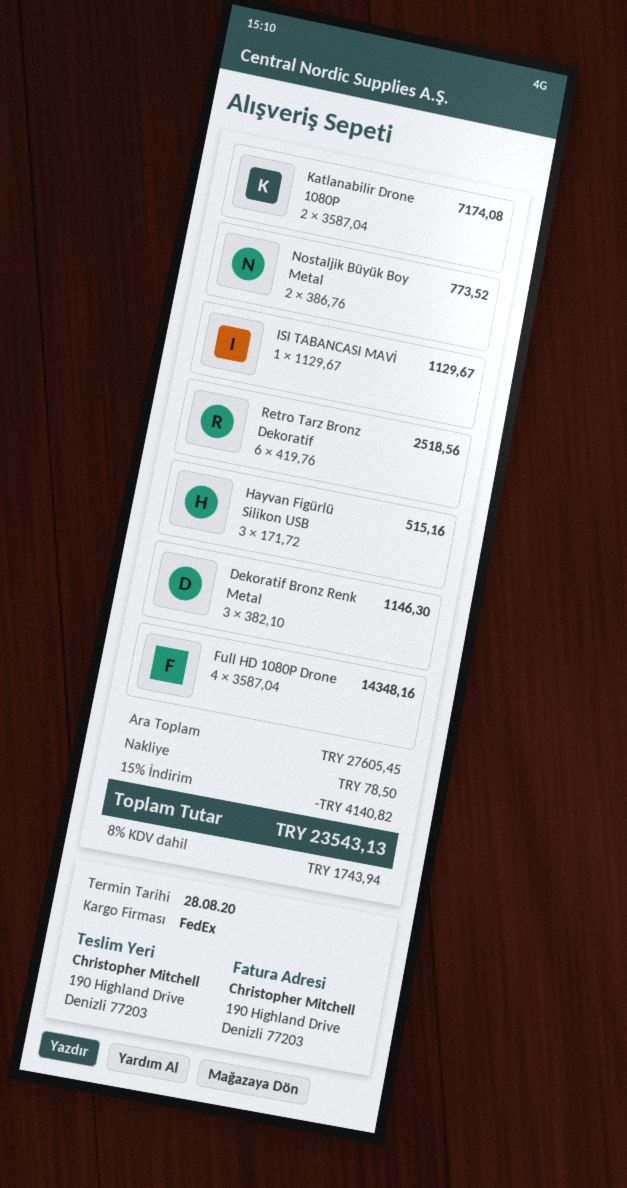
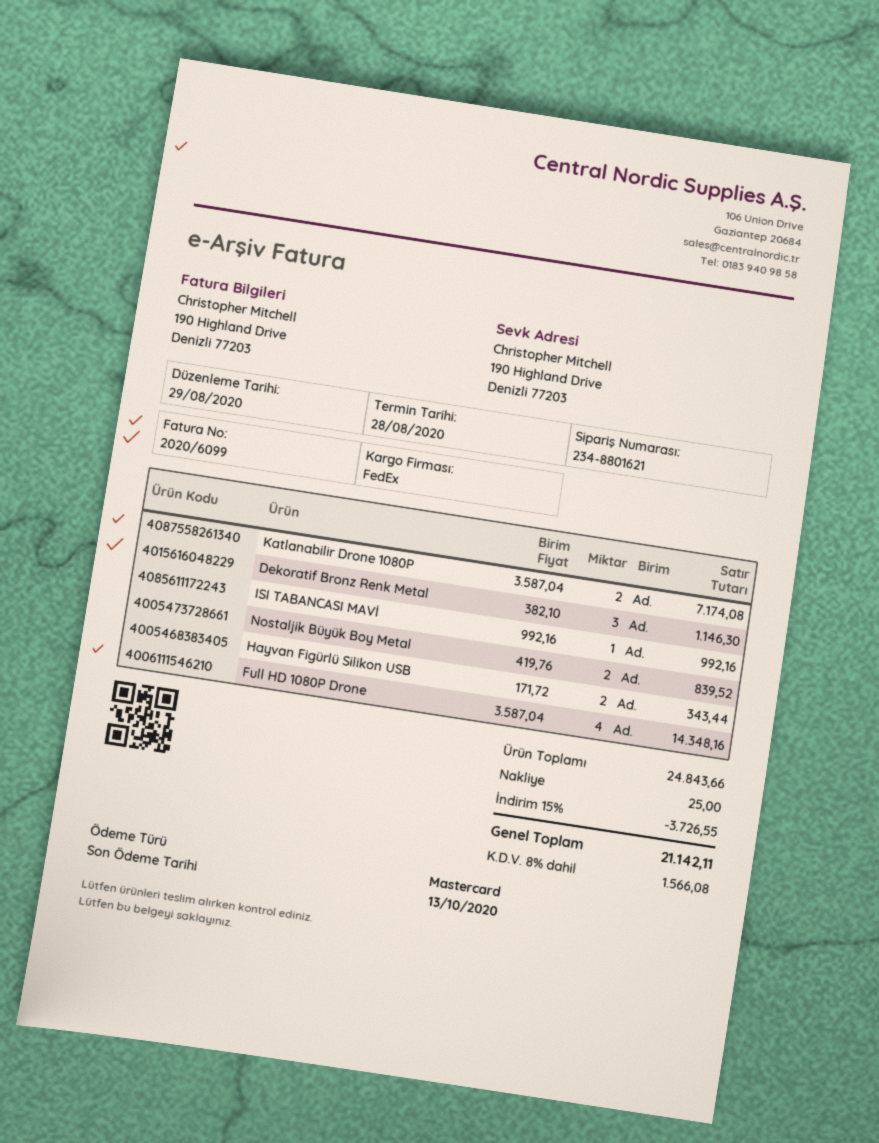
Nostaljik Büyük Boy Metal: 2 x 386.76 = 773.52 -> 2 x 419.76 = 839.52
ISI TABANCASI MAVİ: 1 x 1129.67 = 1129.67 -> 1 x 992.16 = 992.16
Retro Tarz Bronz Dekoratif: 6 x 419.76 = 2518.56 -> none
Hayvan Figürlü Silikon USB: 3 x 171.72 = 515.16 -> 2 x 171.72 = 343.44
subtotal: 27605.45 -> 24843.66
discount: 15% = 4140.82 -> 15% = 3726.55
shipping: 78.50 -> 25.00
tax: 8% = 1743.94 -> 8% = 1566.08
total: 23543.13 -> 21142.11

